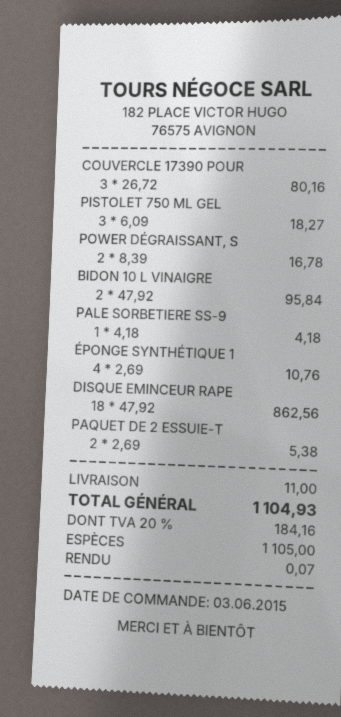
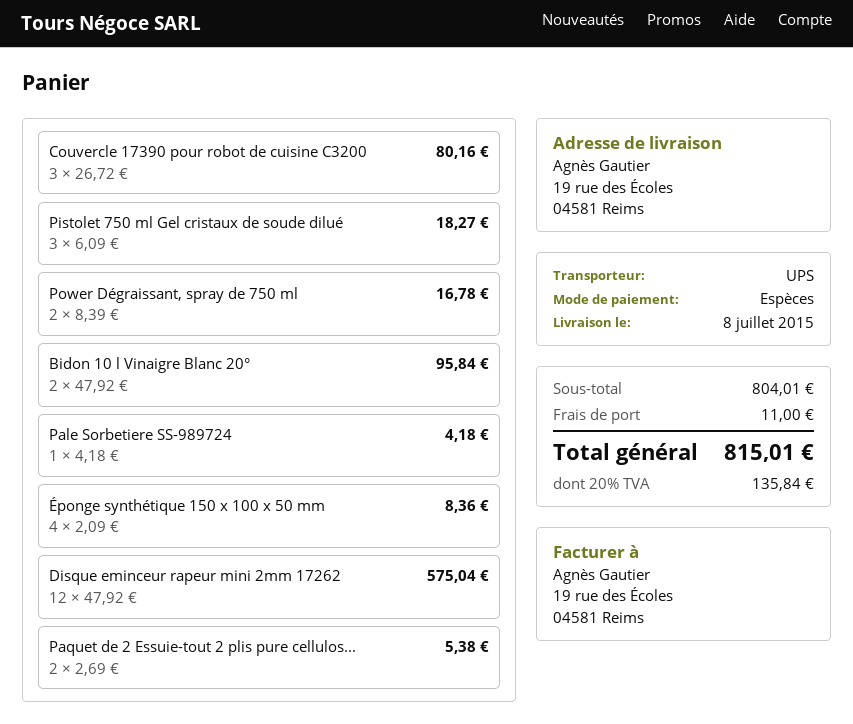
ÉPONGE SYNTHÉTIQUE 1: 4 x 2.69 = 10.76 -> 4 x 2.09 = 8.36
DISQUE EMINCEUR RAPE: 18 x 47.92 = 862.56 -> 12 x 47.92 = 575.04
tax: 20% = 184.16 -> 20% = 135.84
total: 1104.93 -> 815.01

